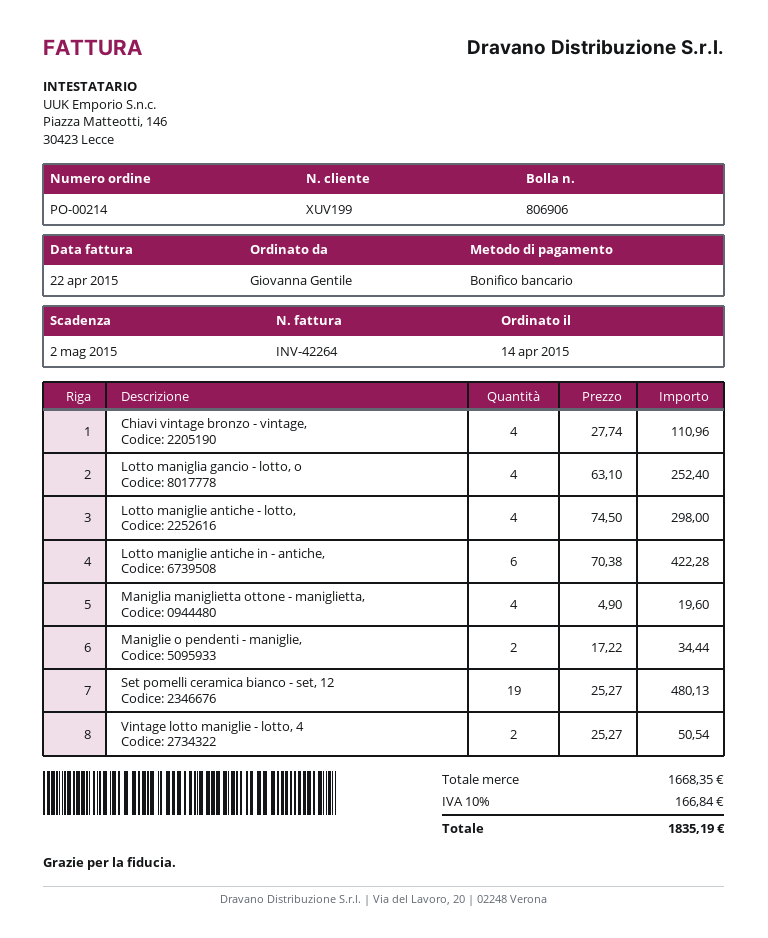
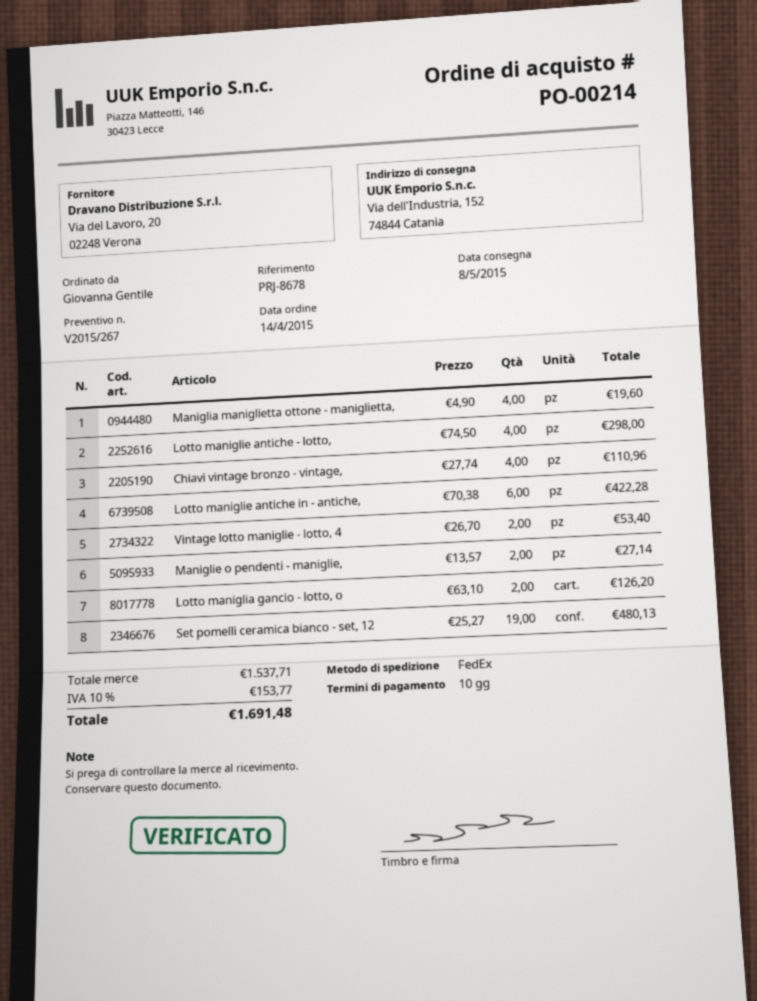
Lotto maniglia gancio - lotto, o: 4 x 63.10 = 252.40 -> 2 x 63.10 = 126.20
Maniglie o pendenti - maniglie,: 2 x 17.22 = 34.44 -> 2 x 13.57 = 27.14
Vintage lotto maniglie - lotto, 4: 2 x 25.27 = 50.54 -> 2 x 26.70 = 53.40
subtotal: 1668.35 -> 1537.71
tax: 10% = 166.84 -> 10% = 153.77
total: 1835.19 -> 1691.48

